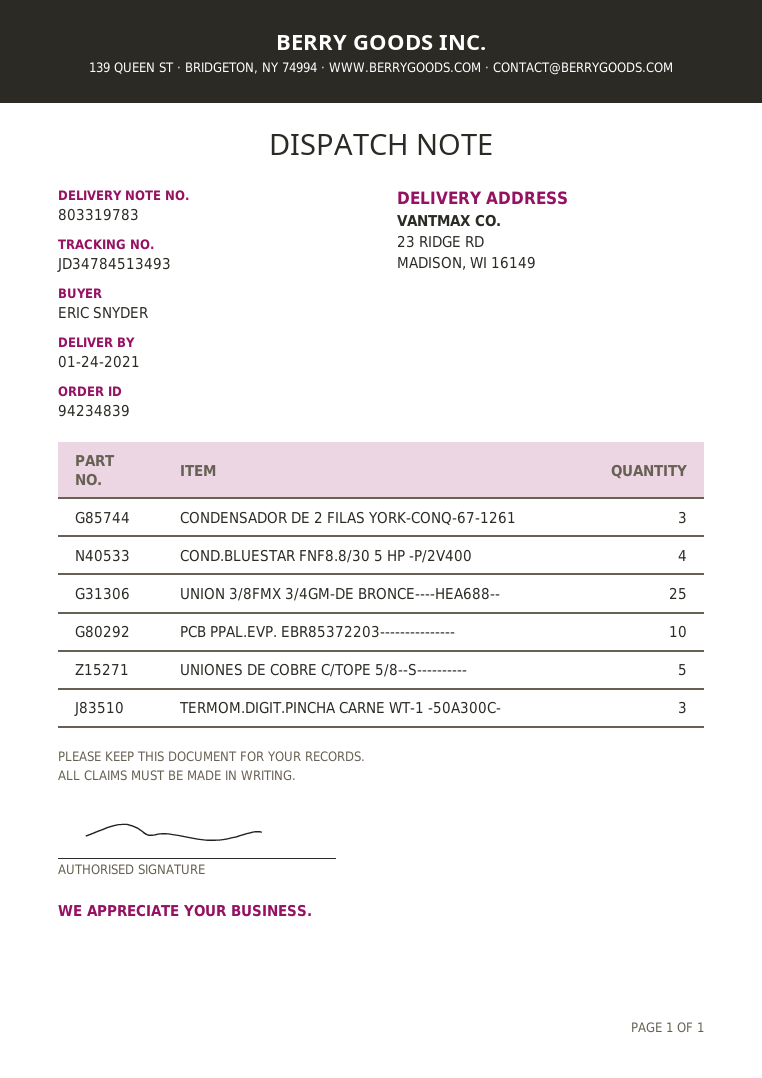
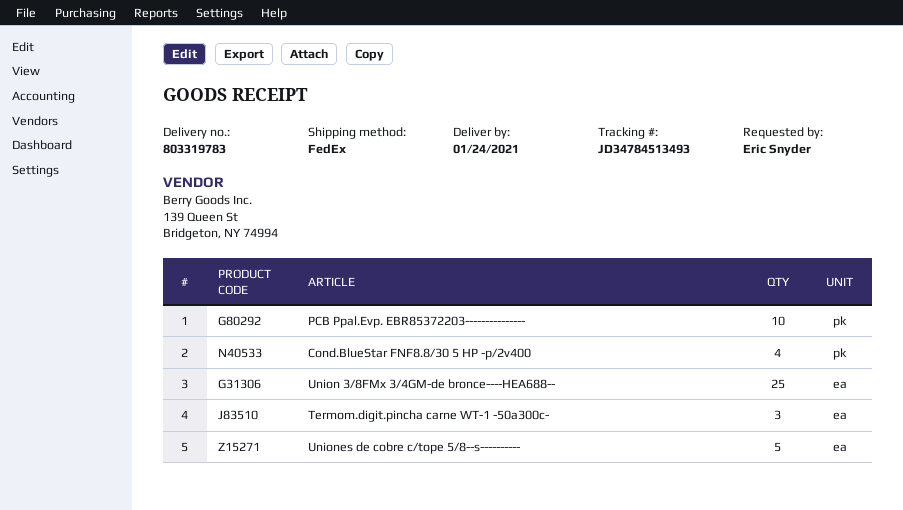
CONDENSADOR DE 2 FILAS YORK-CONQ-67-1261: 3 -> none

